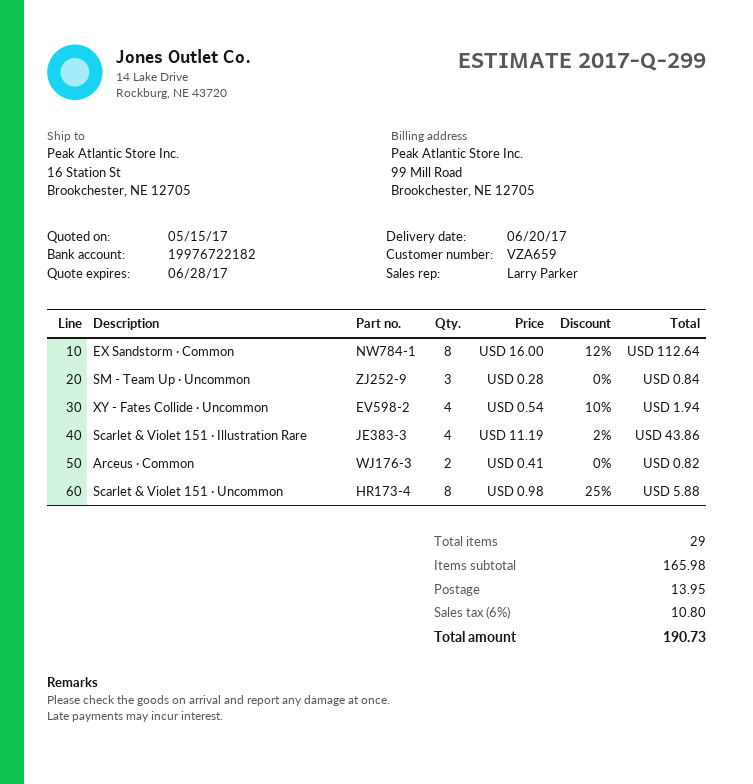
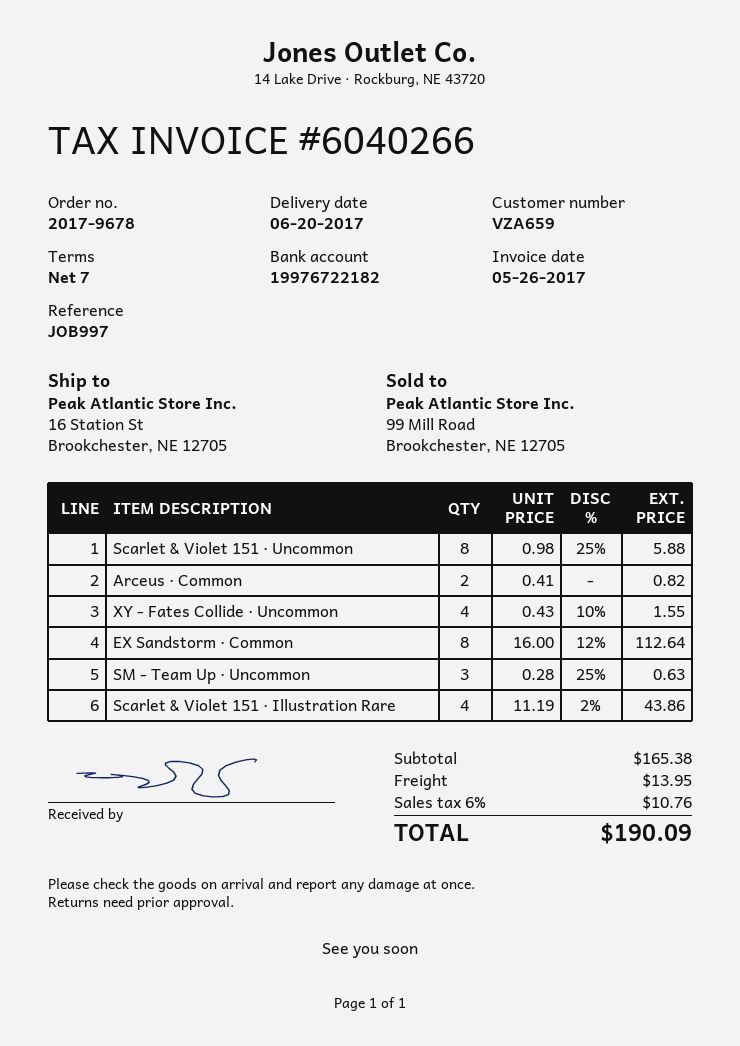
SM - Team Up · Uncommon: 3 x 0.28 = 0.84 -> 3 x 0.28 - 25% = 0.63
XY - Fates Collide · Uncommon: 4 x 0.54 - 10% = 1.94 -> 4 x 0.43 - 10% = 1.55
subtotal: 165.98 -> 165.38
tax: 6% = 10.80 -> 6% = 10.76
total: 190.73 -> 190.09

